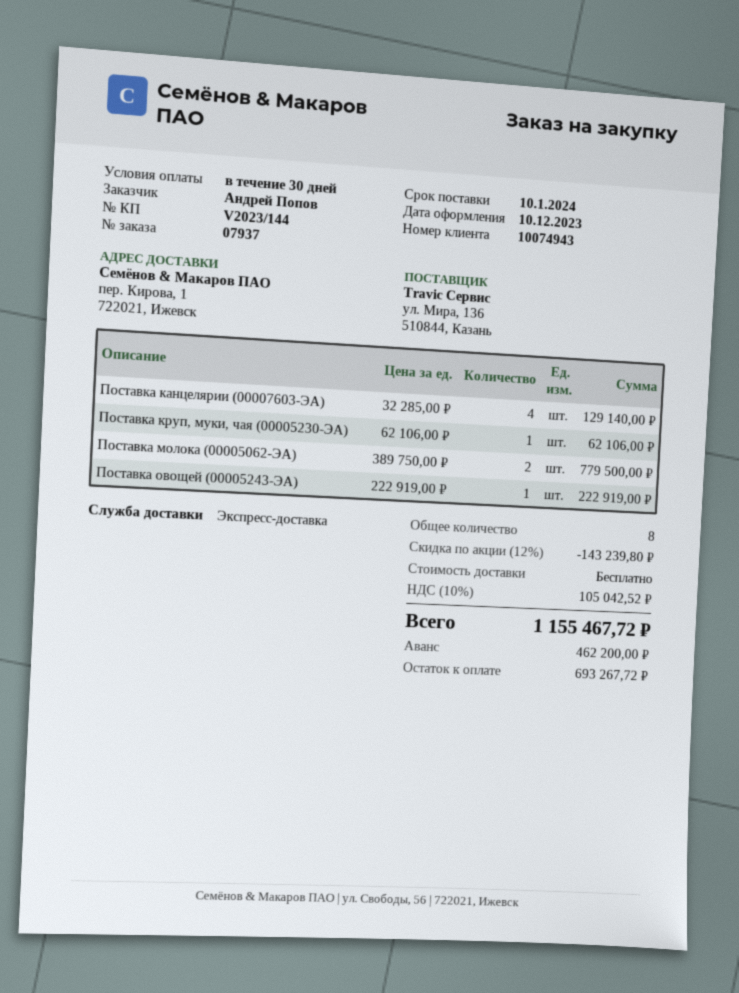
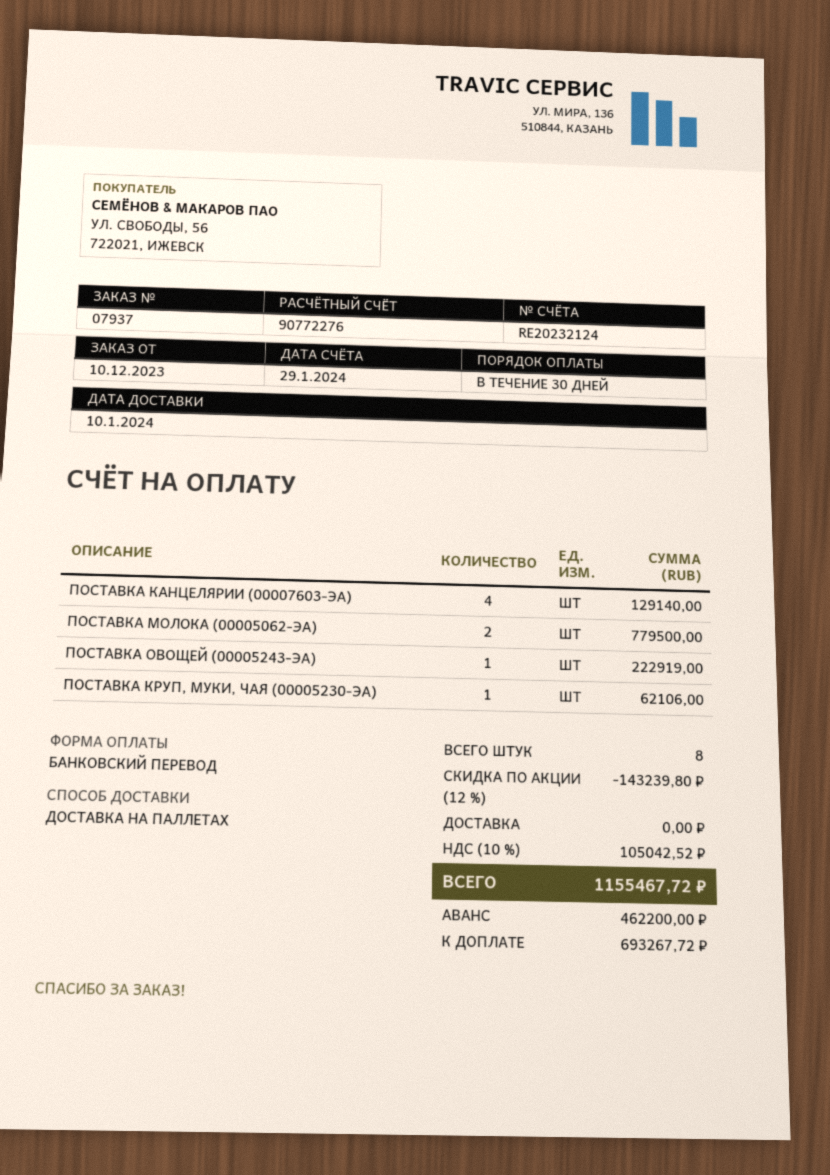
shipping method: express -> pallet freight

